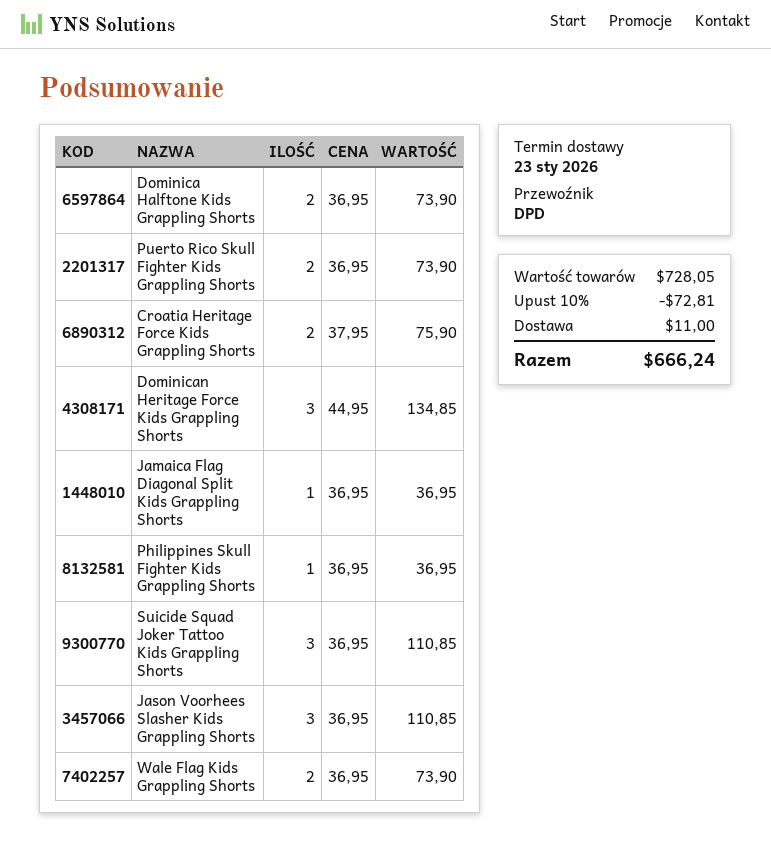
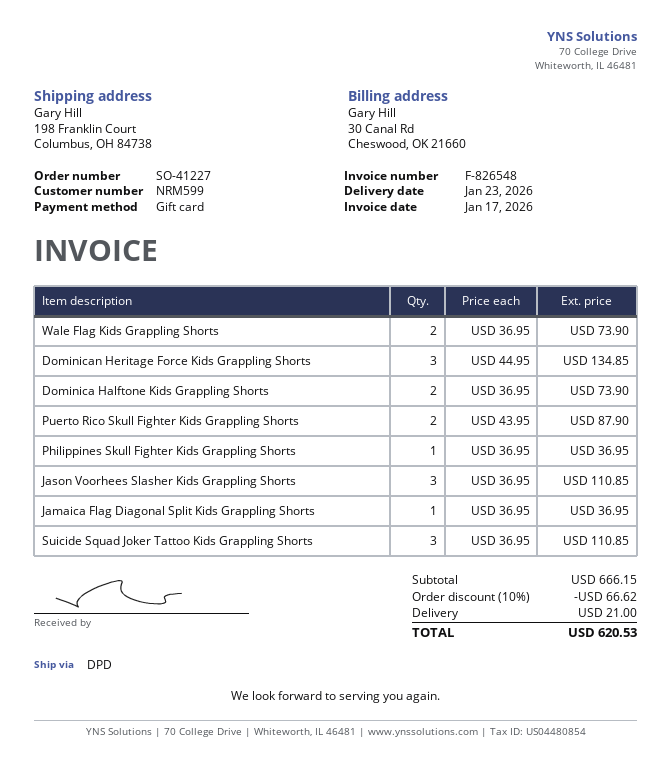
Puerto Rico Skull Fighter Kids Grappling Shorts: 2 x 36.95 = 73.90 -> 2 x 43.95 = 87.90
Croatia Heritage Force Kids Grappling Shorts: 2 x 37.95 = 75.90 -> none
subtotal: 728.05 -> 666.15
discount: 10% = 72.81 -> 10% = 66.62
shipping: 11.00 -> 21.00
total: 666.24 -> 620.53

